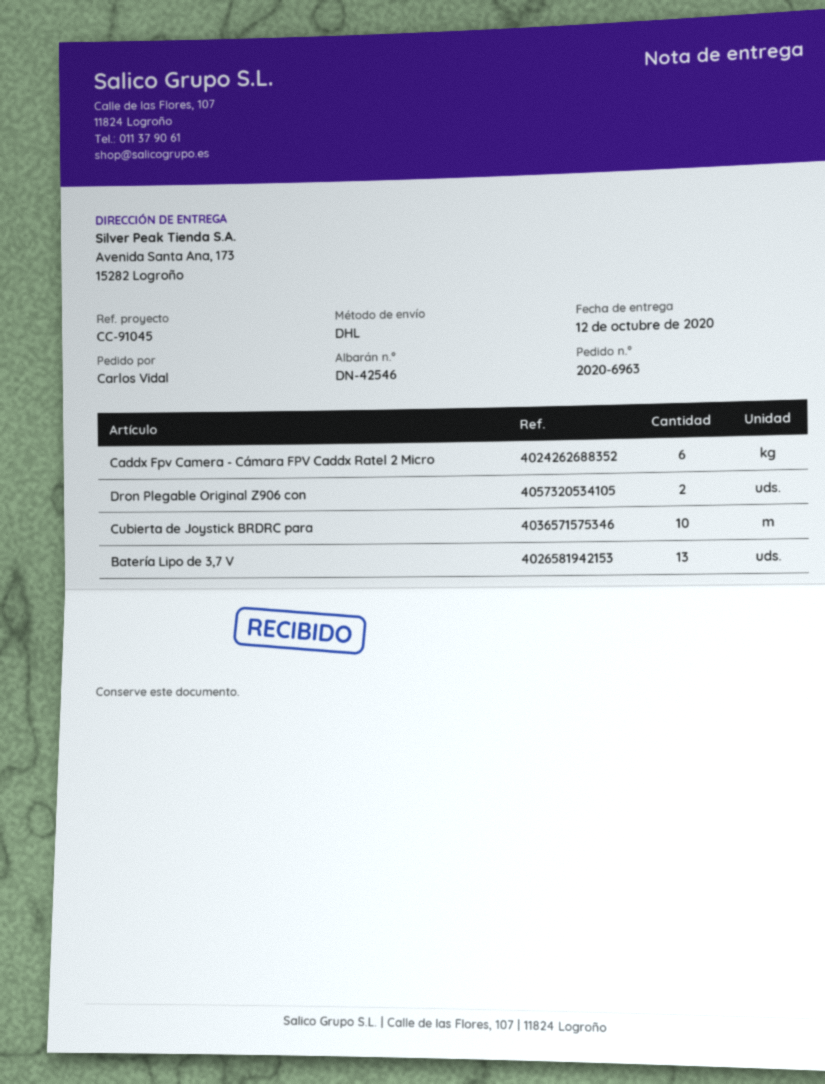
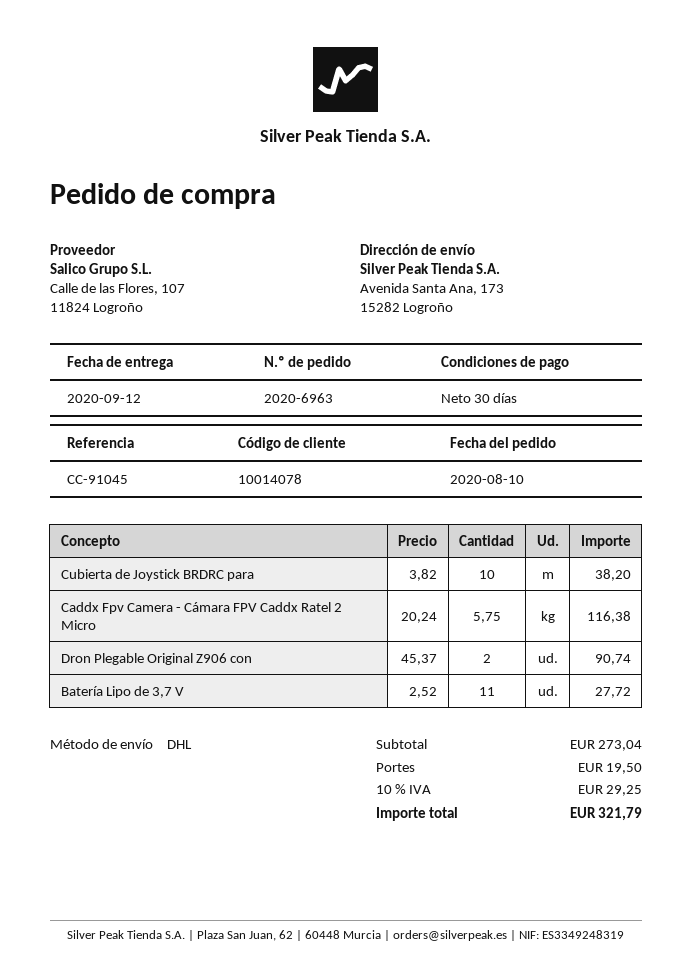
delivery date: 2020-10-12 -> 2020-09-12
Caddx Fpv Camera - Cámara FPV Caddx Ratel 2 Micro: 6 -> 5.75
Batería Lipo de 3,7 V: 13 -> 11

